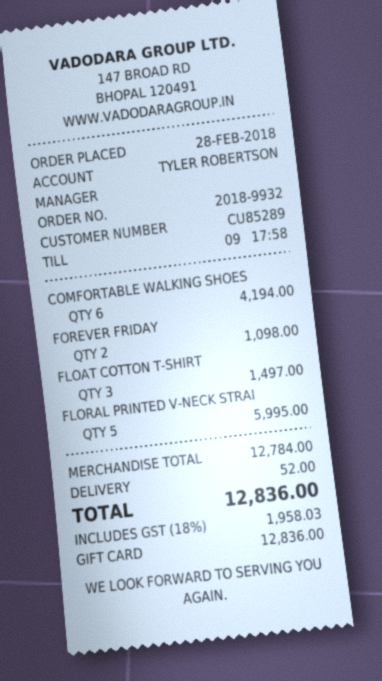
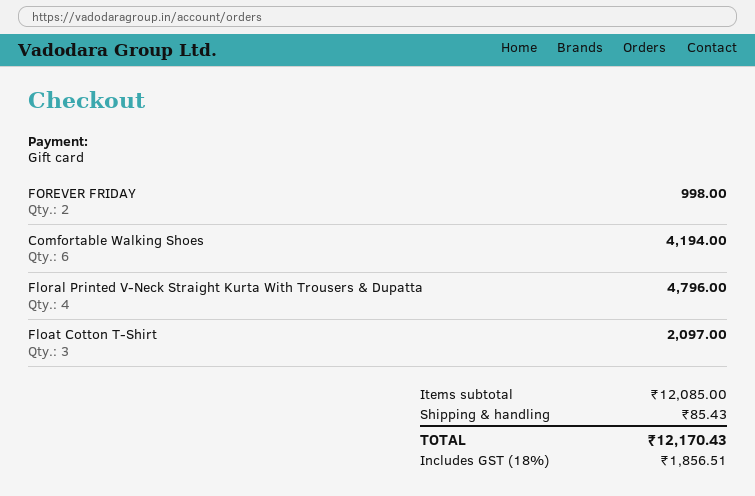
FOREVER FRIDAY: 2 for 1098.00 -> 2 for 998.00
FLOAT COTTON T-SHIRT: 3 for 1497.00 -> 3 for 2097.00
FLORAL PRINTED V-NECK STRAI: 5 for 5995.00 -> 4 for 4796.00
subtotal: 12784.00 -> 12085.00
shipping: 52.00 -> 85.43
tax: 18% = 1958.03 -> 18% = 1856.51
total: 12836.00 -> 12170.43

